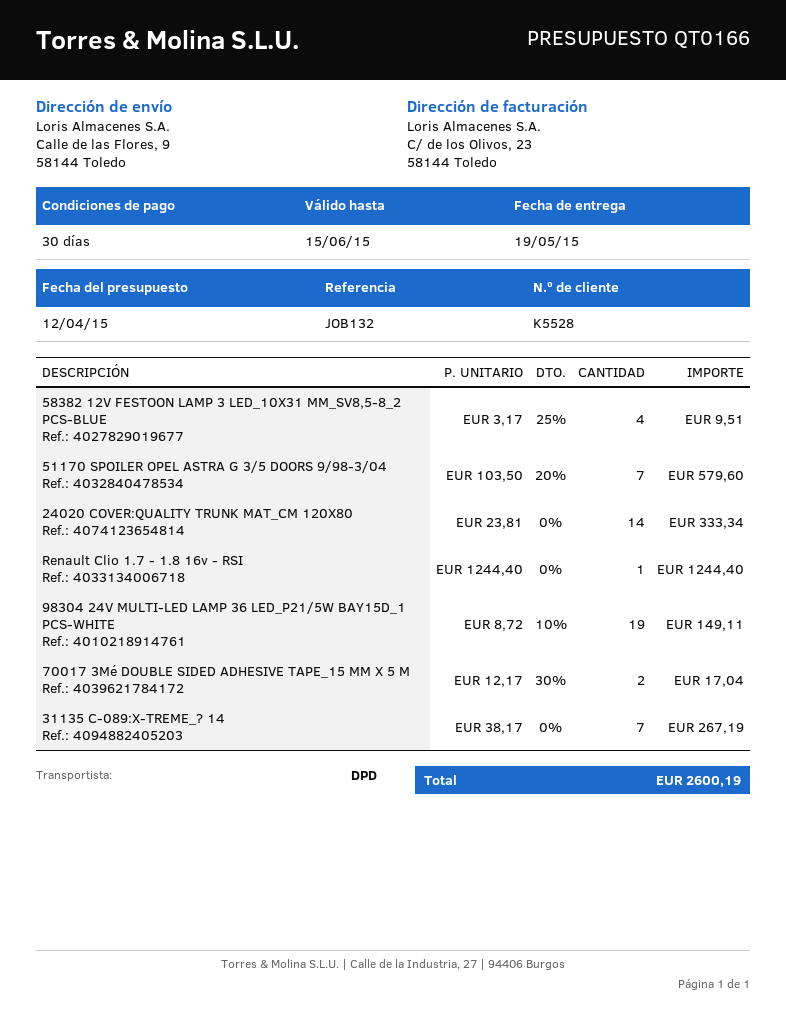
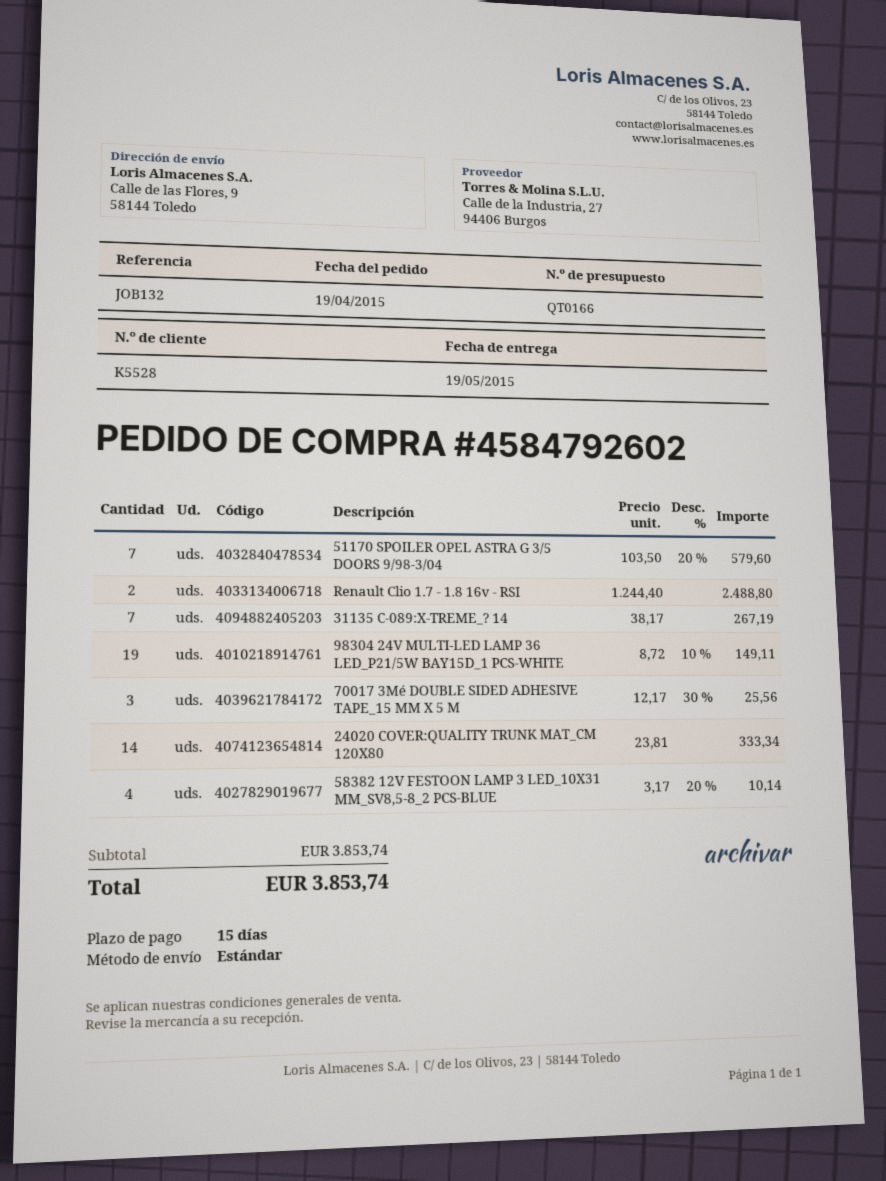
payment terms: 30 days -> 15 days
shipping method: DPD -> standard
58382 12V FESTOON LAMP 3 LED_10X31 MM_SV8,5-8_2 PCS-BLUE: 4 x 3.17 - 25% = 9.51 -> 4 x 3.17 - 20% = 10.14
Renault Clio 1.7 - 1.8 16v - RSI: 1 x 1244.40 = 1244.40 -> 2 x 1244.40 = 2488.80
70017 3Mé DOUBLE SIDED ADHESIVE TAPE_15 MM X 5 M: 2 x 12.17 - 30% = 17.04 -> 3 x 12.17 - 30% = 25.56
total: 2600.19 -> 3853.74

